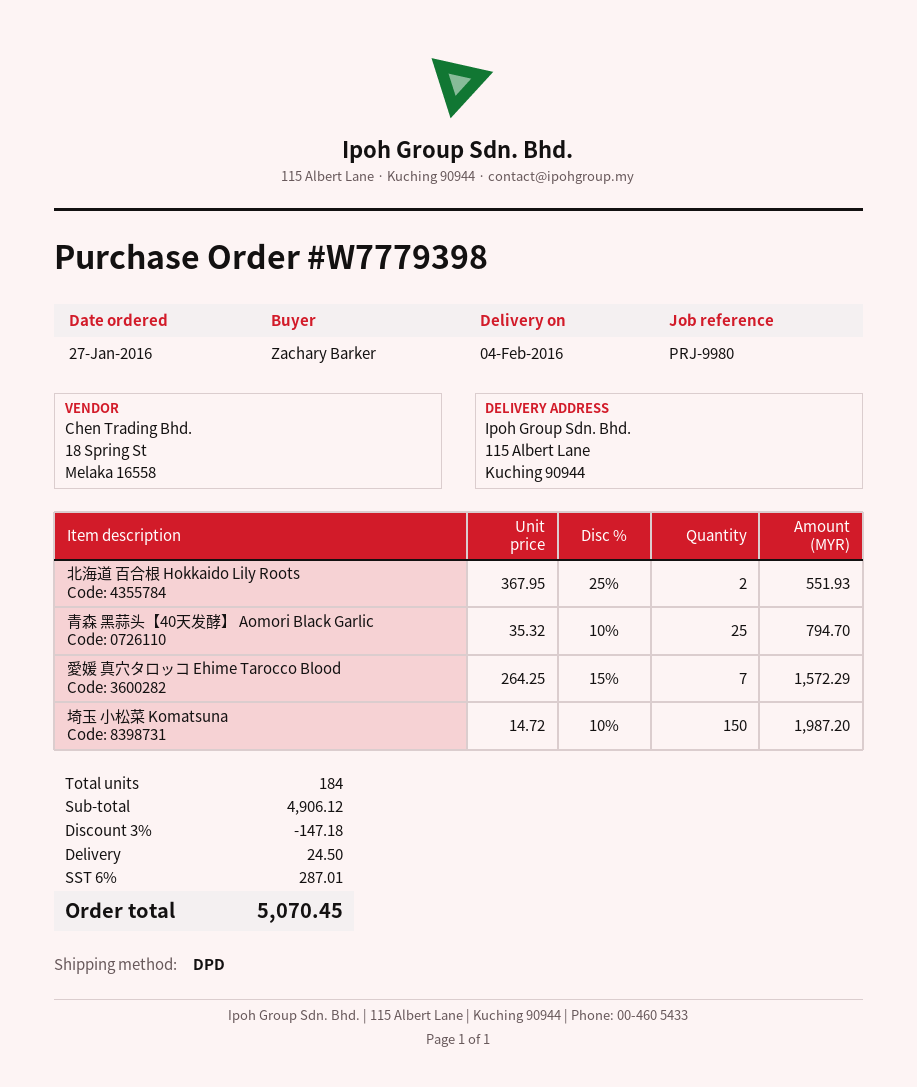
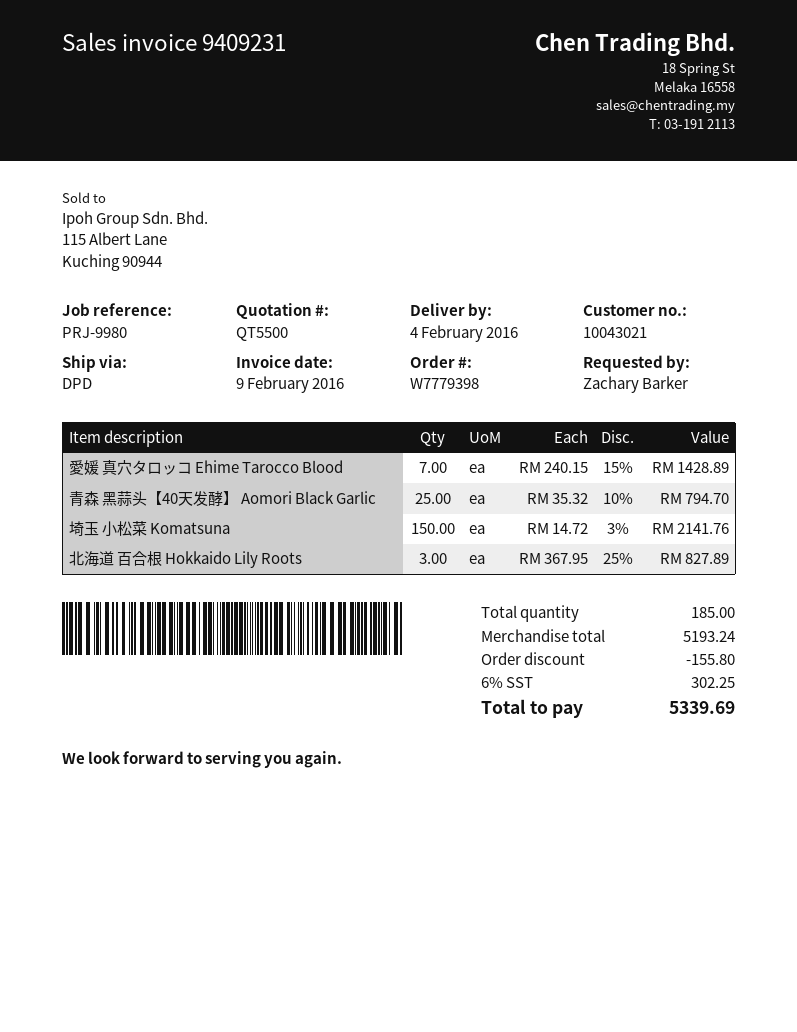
北海道 百合根 Hokkaido Lily Roots: 2 x 367.95 - 25% = 551.93 -> 3 x 367.95 - 25% = 827.89
愛媛 真穴タロッコ Ehime Tarocco Blood: 7 x 264.25 - 15% = 1572.29 -> 7 x 240.15 - 15% = 1428.89
埼玉 小松菜 Komatsuna: 150 x 14.72 - 10% = 1987.20 -> 150 x 14.72 - 3% = 2141.76
total quantity: 184 -> 185
subtotal: 4906.12 -> 5193.24
discount: 147.18 -> 155.80
shipping: 24.50 -> none
tax: 6% = 287.01 -> 6% = 302.25
total: 5070.45 -> 5339.69

